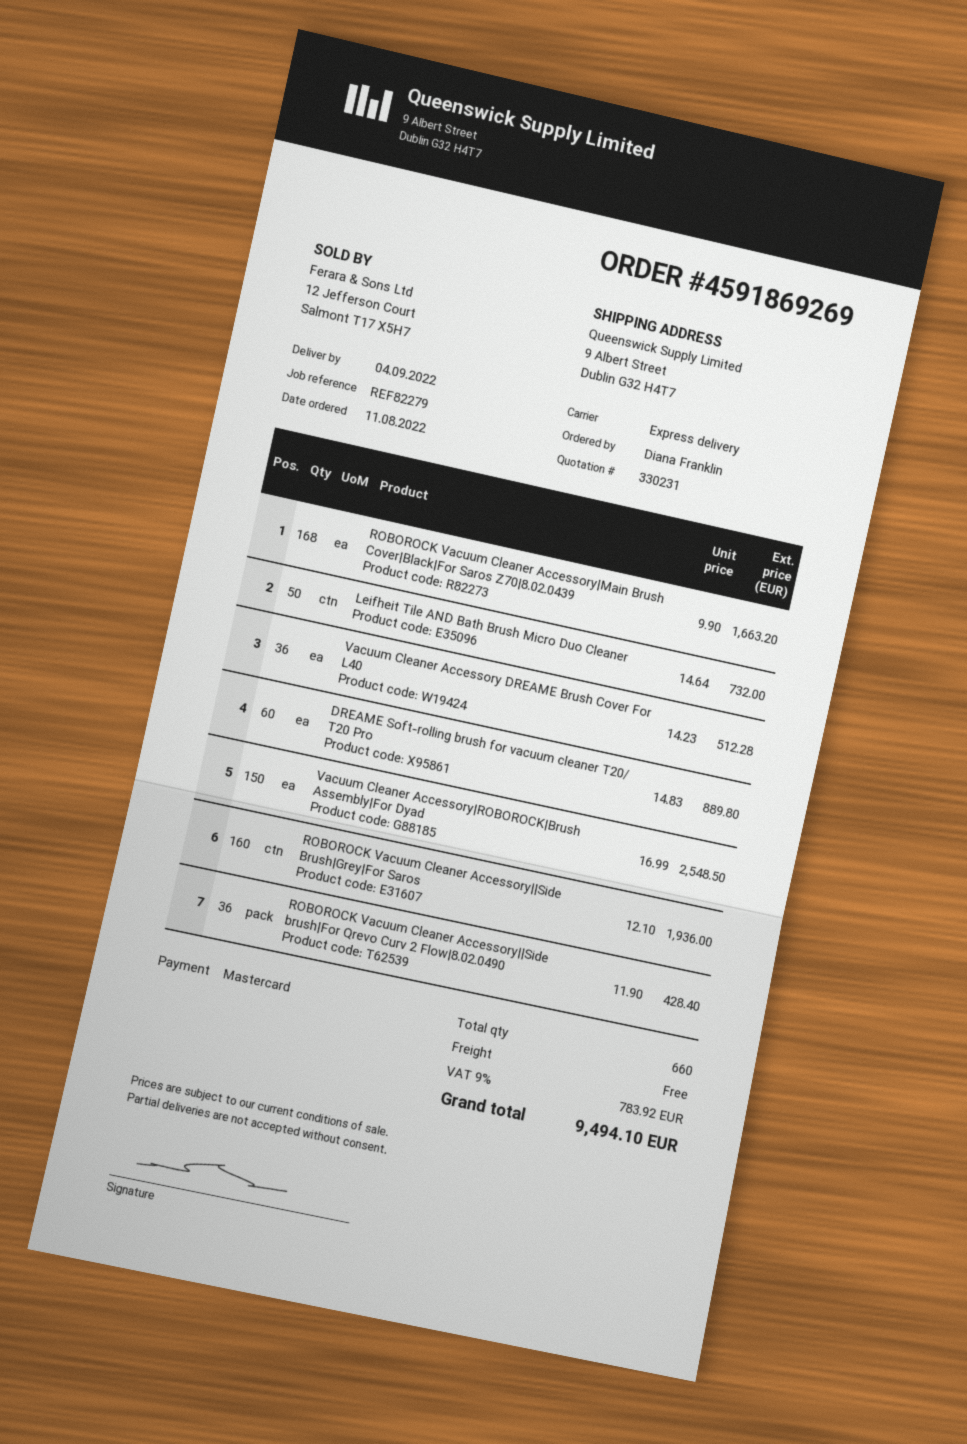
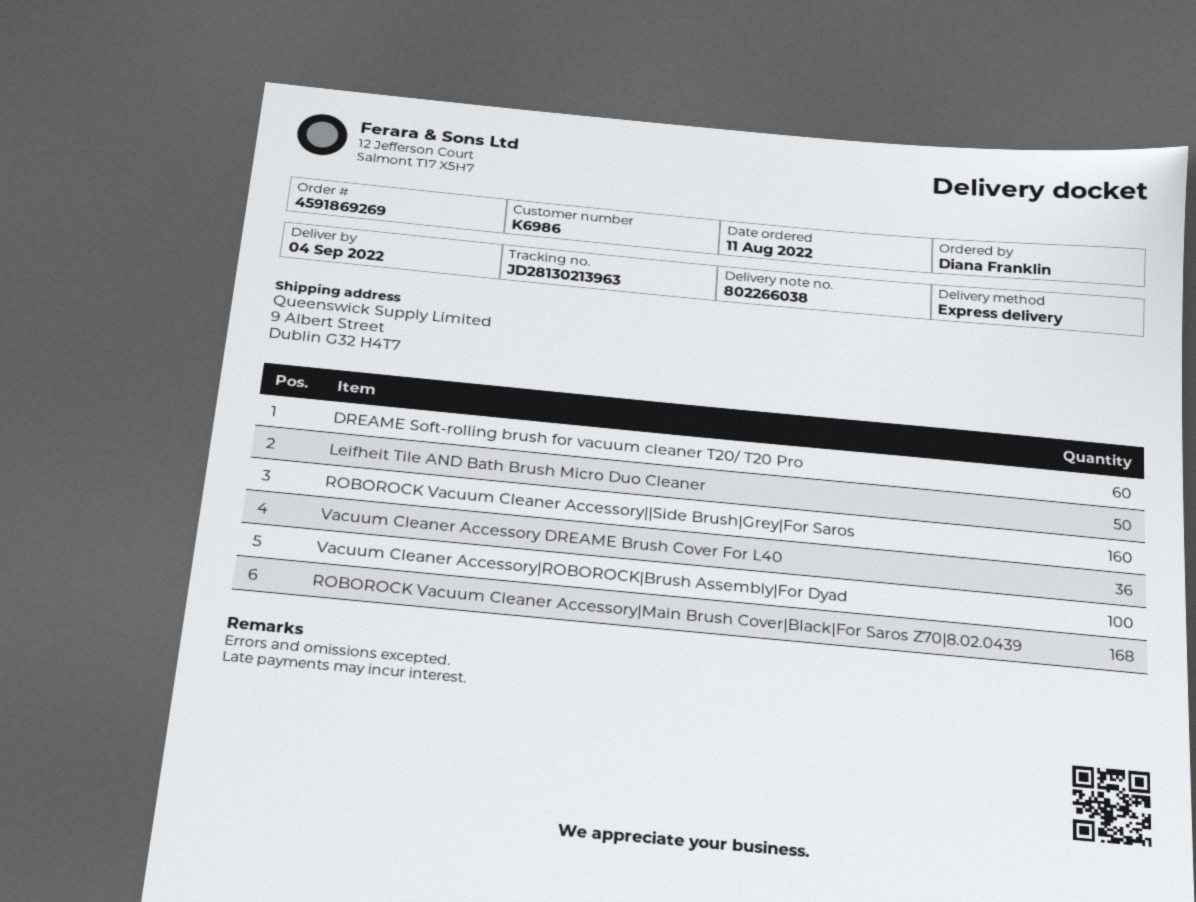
Vacuum Cleaner Accessory|ROBOROCK|Brush Assembly|For Dyad: 150 -> 100
ROBOROCK Vacuum Cleaner Accessory||Side brush|For Qrevo Curv 2 Flow|8.02.0490: 36 -> none

